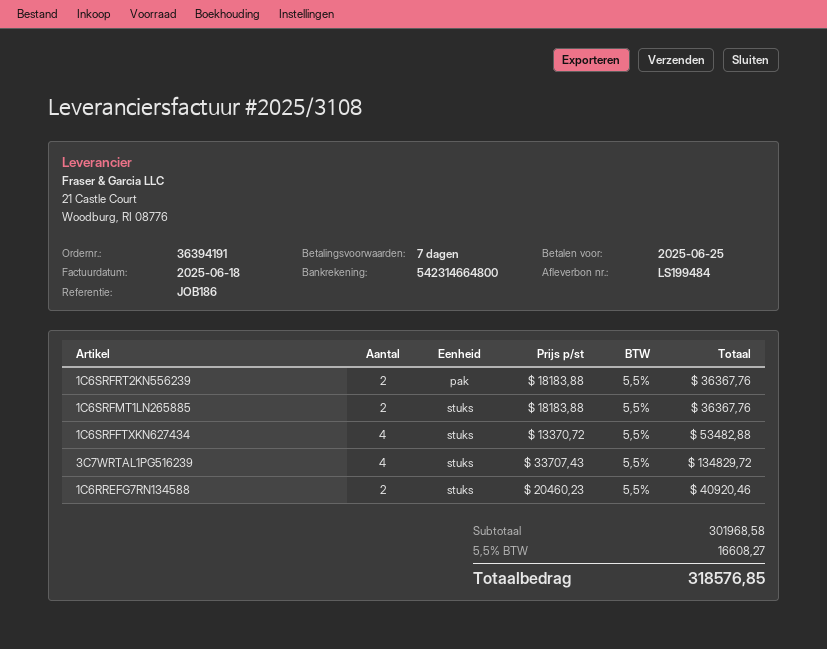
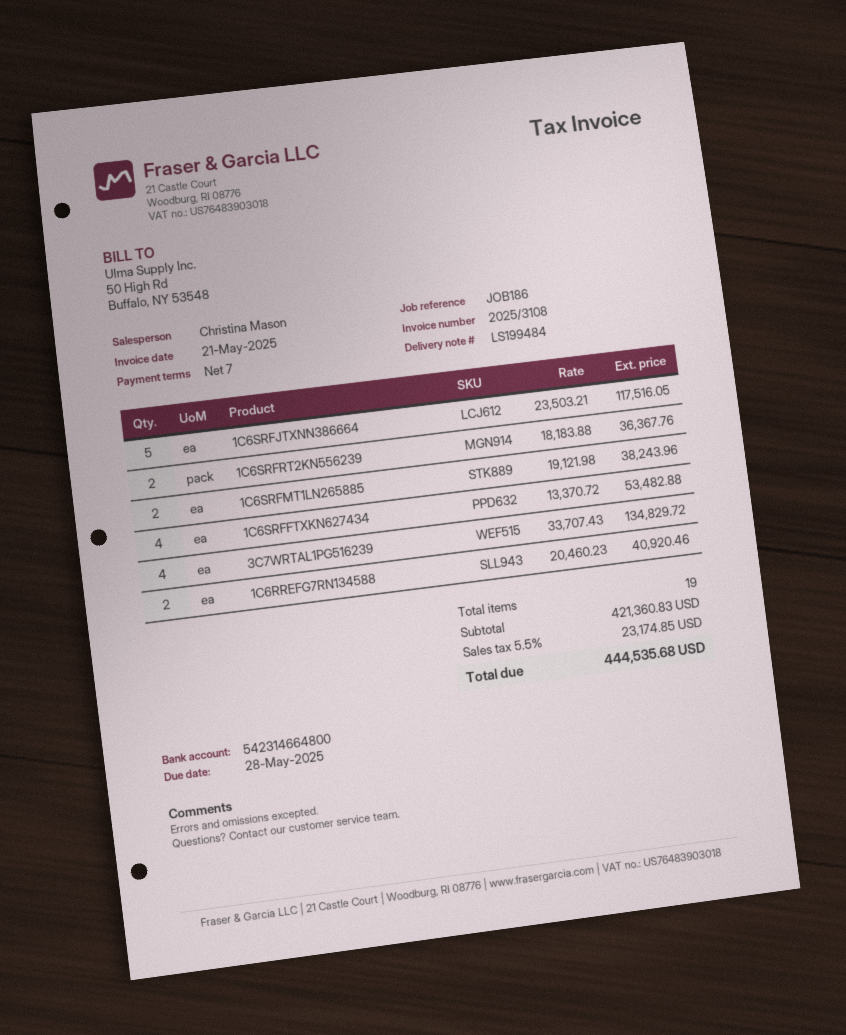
invoice date: 2025-06-18 -> 2025-05-21
due date: 2025-06-25 -> 2025-05-28
1C6SRFMT1LN265885: 2 x 18183.88 = 36367.76 -> 2 x 19121.98 = 38243.96
1C6SRFJTXNN386664: none -> 5 x 23503.21 = 117516.05
subtotal: 301968.58 -> 421360.83
tax: 5.5% = 16608.27 -> 5.5% = 23174.85
total: 318576.85 -> 444535.68

